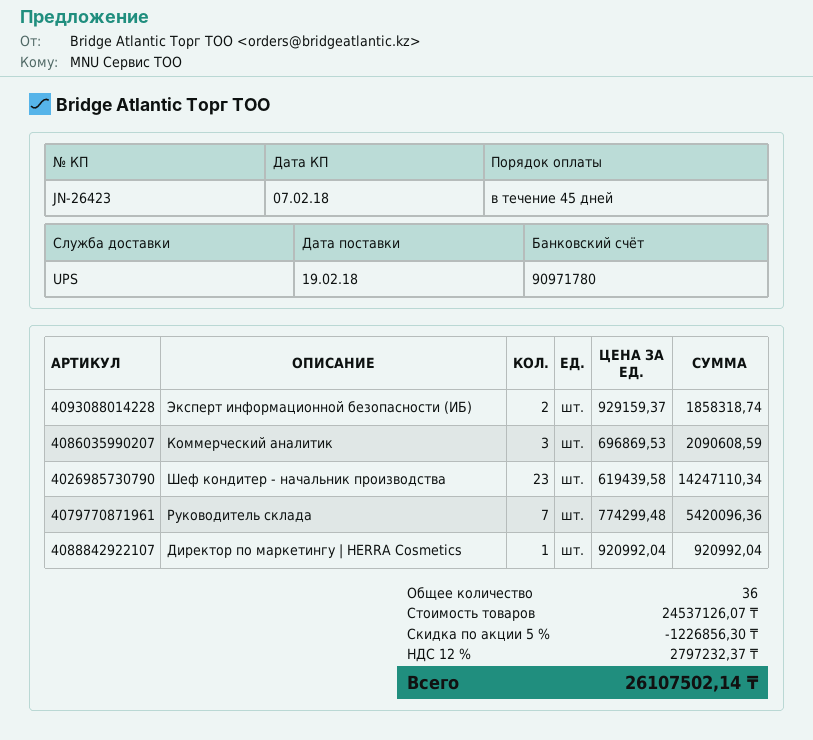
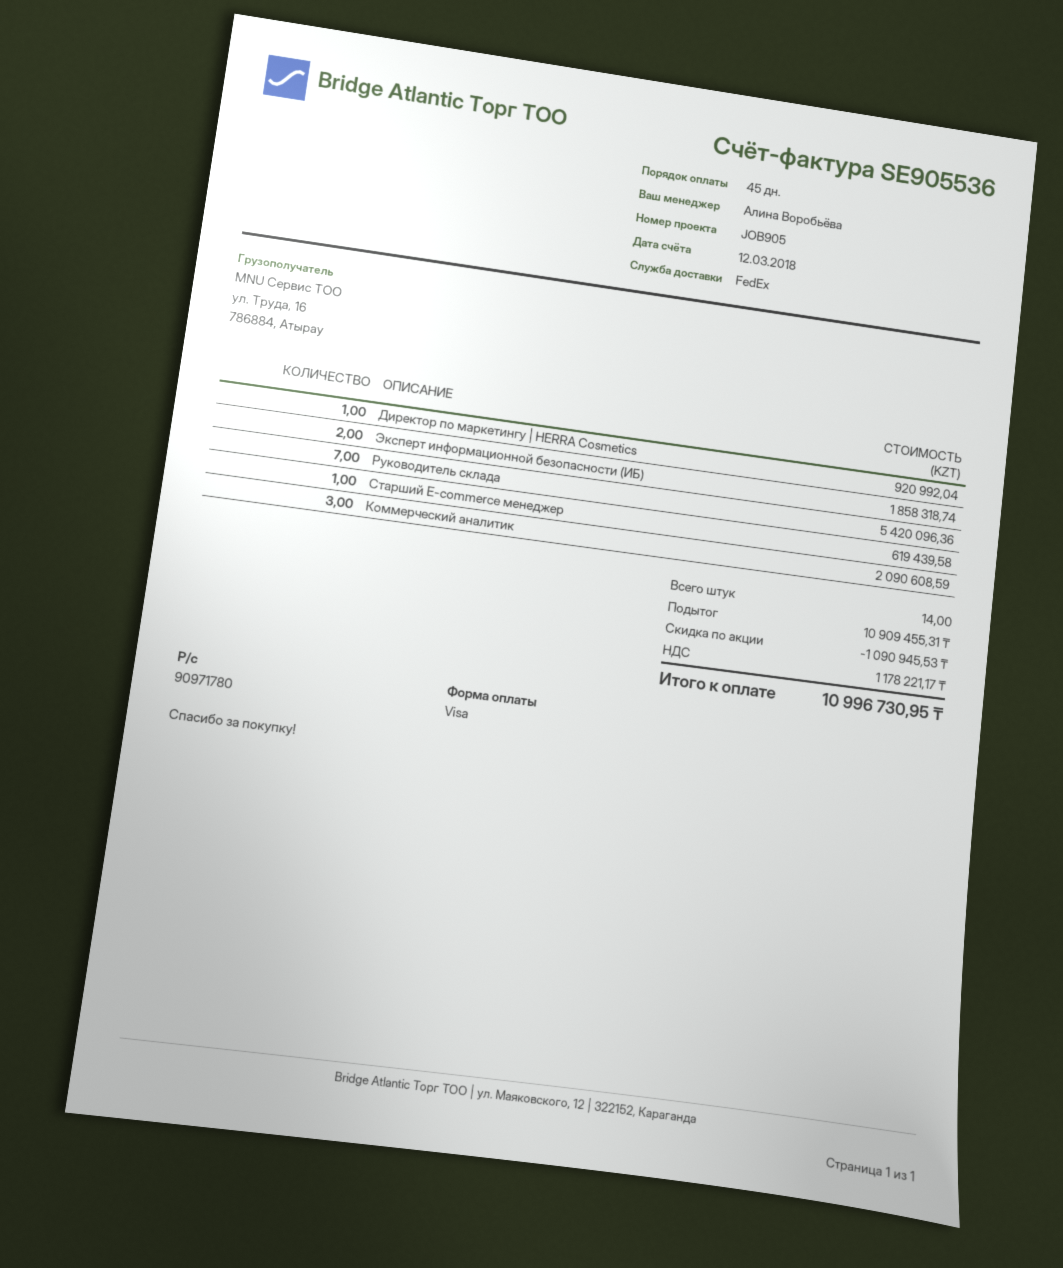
shipping method: UPS -> FedEx
Шеф кондитер - начальник производства: 23 for 14247110.34 -> none
Старший E-commerce менеджер: none -> 1 for 619439.58
total quantity: 36 -> 14
subtotal: 24537126.07 -> 10909455.31
discount: 1226856.30 -> 1090945.53
tax: 2797232.37 -> 1178221.17
total: 26107502.14 -> 10996730.95

